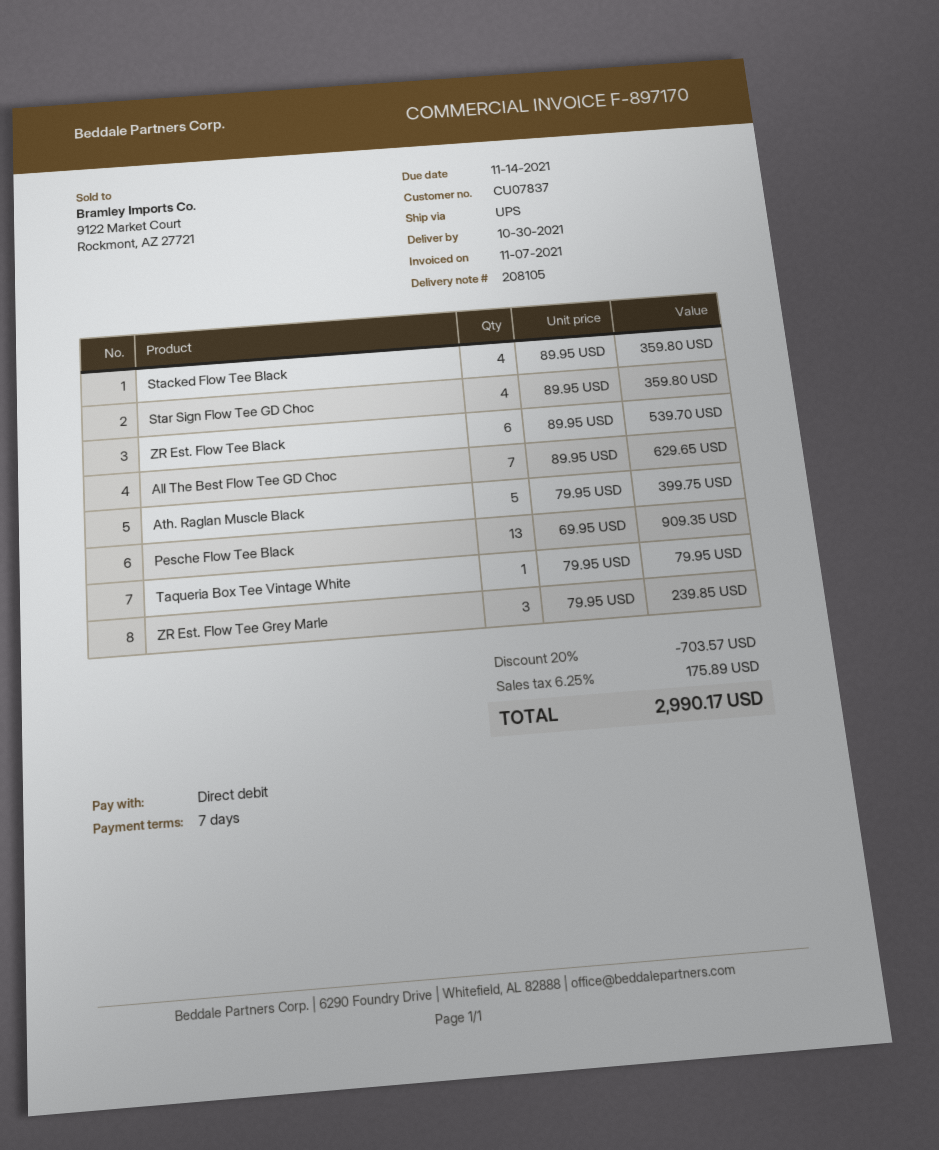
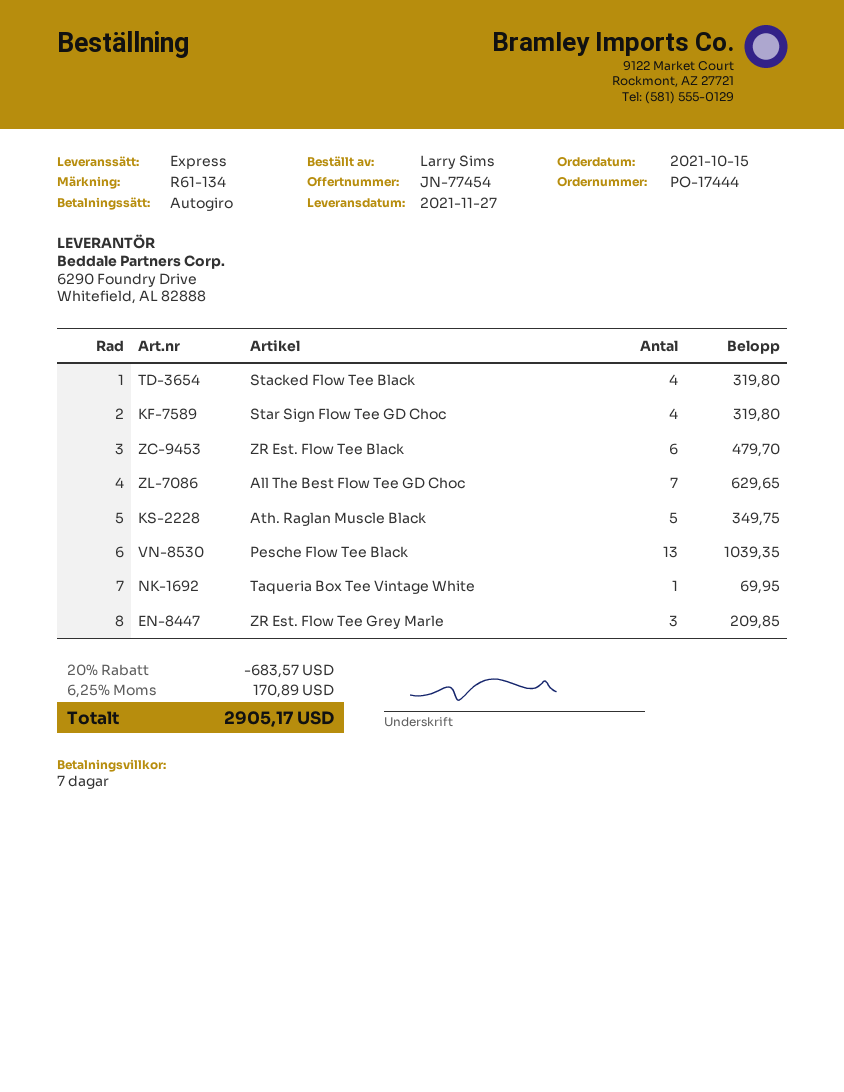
delivery date: 2021-10-30 -> 2021-11-27
shipping method: UPS -> express
Stacked Flow Tee Black: 4 for 359.80 -> 4 for 319.80
Star Sign Flow Tee GD Choc: 4 for 359.80 -> 4 for 319.80
ZR Est. Flow Tee Black: 6 for 539.70 -> 6 for 479.70
Ath. Raglan Muscle Black: 5 for 399.75 -> 5 for 349.75
Pesche Flow Tee Black: 13 for 909.35 -> 13 for 1039.35
Taqueria Box Tee Vintage White: 1 for 79.95 -> 1 for 69.95
ZR Est. Flow Tee Grey Marle: 3 for 239.85 -> 3 for 209.85
discount: 20% = 703.57 -> 20% = 683.57
tax: 6.25% = 175.89 -> 6.25% = 170.89
total: 2990.17 -> 2905.17

